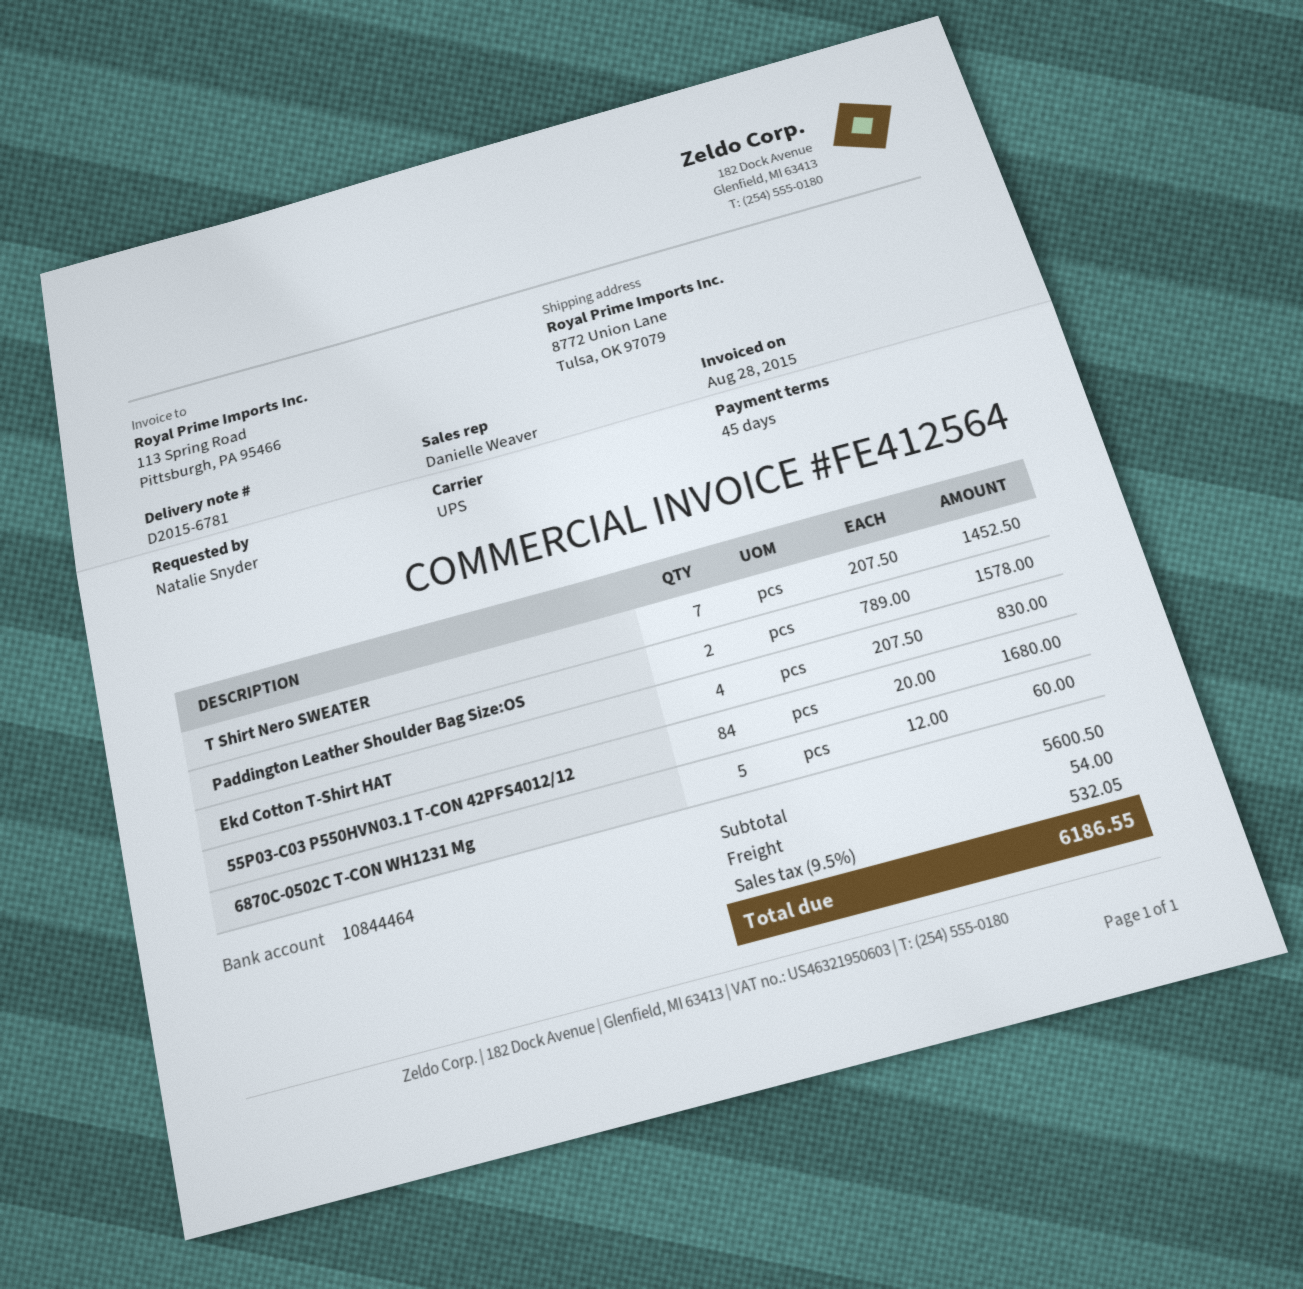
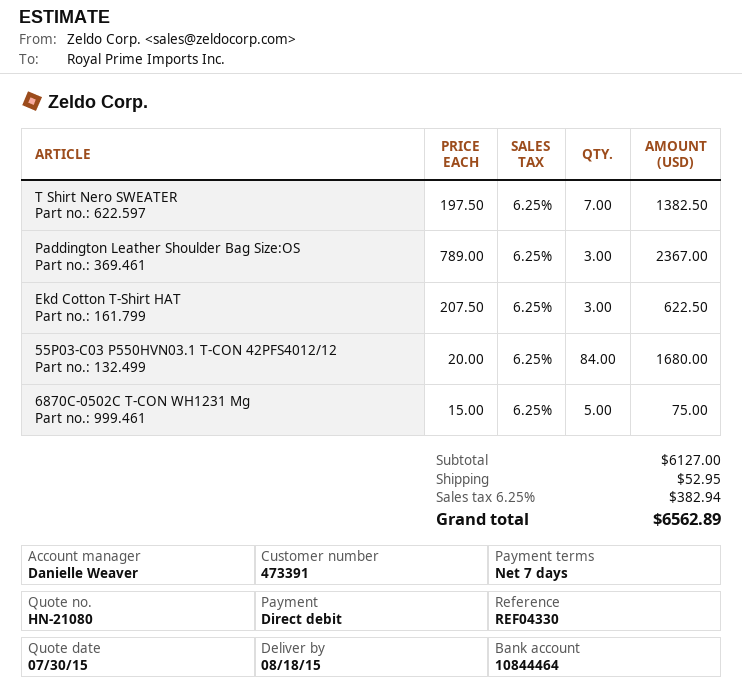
payment terms: 45 days -> 7 days
T Shirt Nero SWEATER: 7 x 207.50 = 1452.50 -> 7 x 197.50 = 1382.50
Paddington Leather Shoulder Bag Size:OS: 2 x 789.00 = 1578.00 -> 3 x 789.00 = 2367.00
Ekd Cotton T-Shirt HAT: 4 x 207.50 = 830.00 -> 3 x 207.50 = 622.50
6870C-0502C T-CON WH1231 Mg: 5 x 12.00 = 60.00 -> 5 x 15.00 = 75.00
subtotal: 5600.50 -> 6127.00
shipping: 54.00 -> 52.95
tax: 9.5% = 532.05 -> 6.25% = 382.94
total: 6186.55 -> 6562.89

